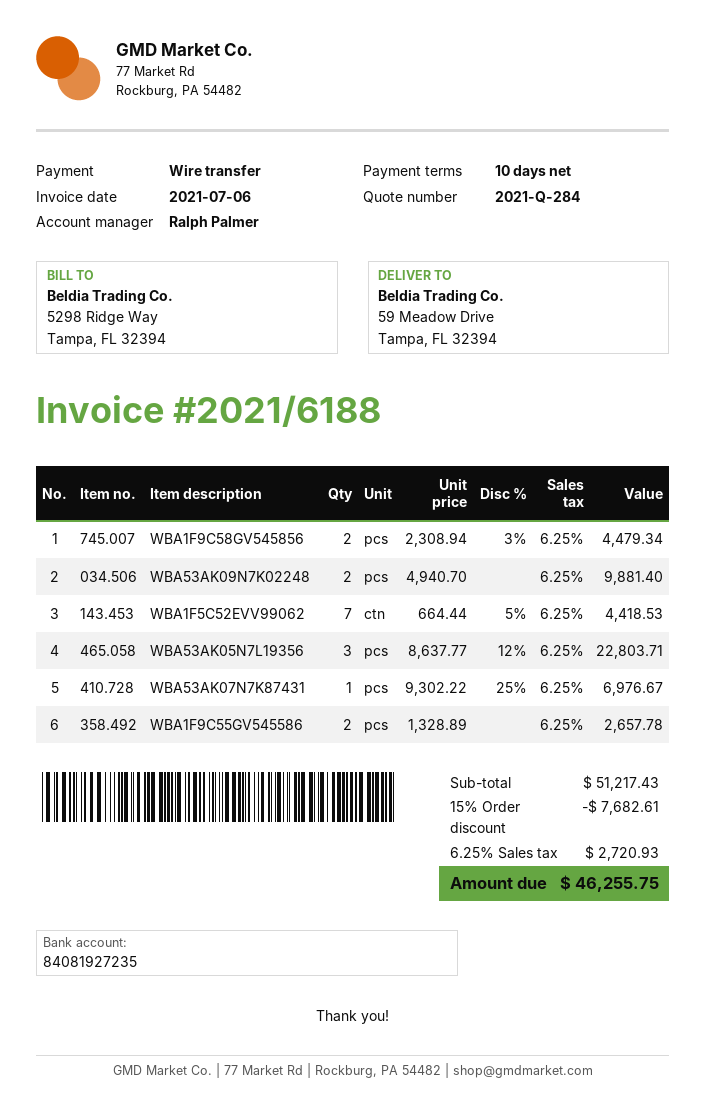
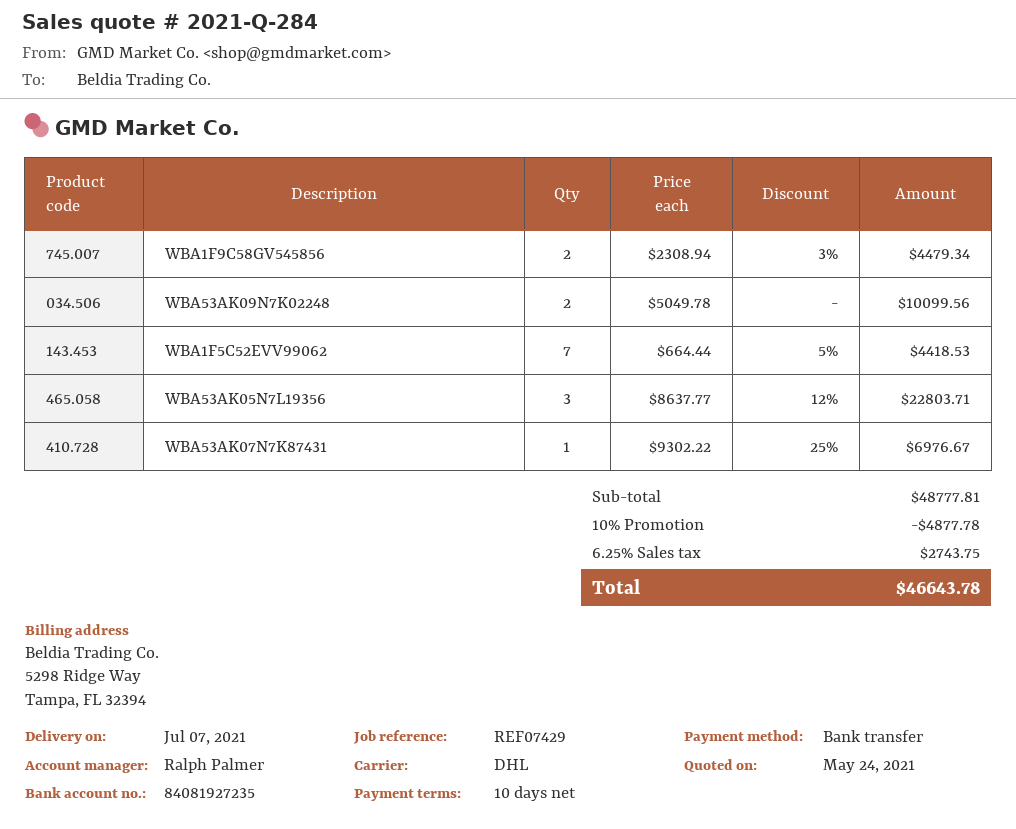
WBA53AK09N7K02248: 2 x 4940.70 = 9881.40 -> 2 x 5049.78 = 10099.56
WBA1F9C55GV545586: 2 x 1328.89 = 2657.78 -> none
subtotal: 51217.43 -> 48777.81
discount: 15% = 7682.61 -> 10% = 4877.78
tax: 6.25% = 2720.93 -> 6.25% = 2743.75
total: 46255.75 -> 46643.78

